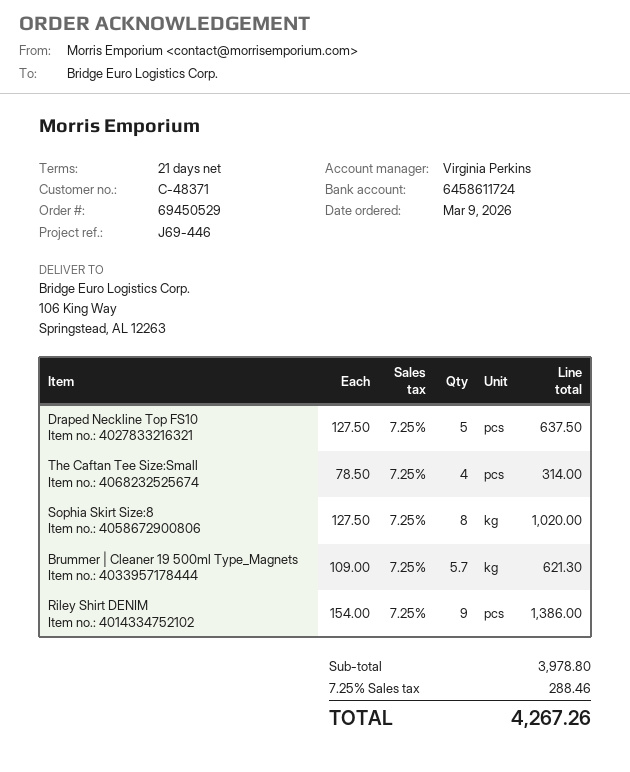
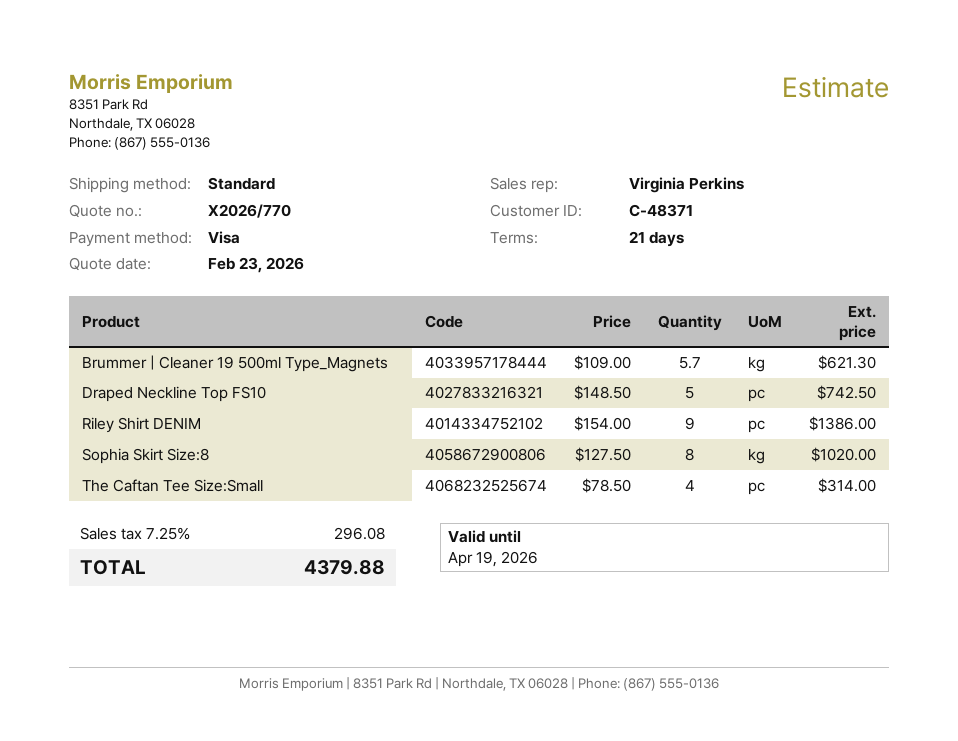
Draped Neckline Top FS10: 5 x 127.50 = 637.50 -> 5 x 148.50 = 742.50
tax: 7.25% = 288.46 -> 7.25% = 296.08
total: 4267.26 -> 4379.88

